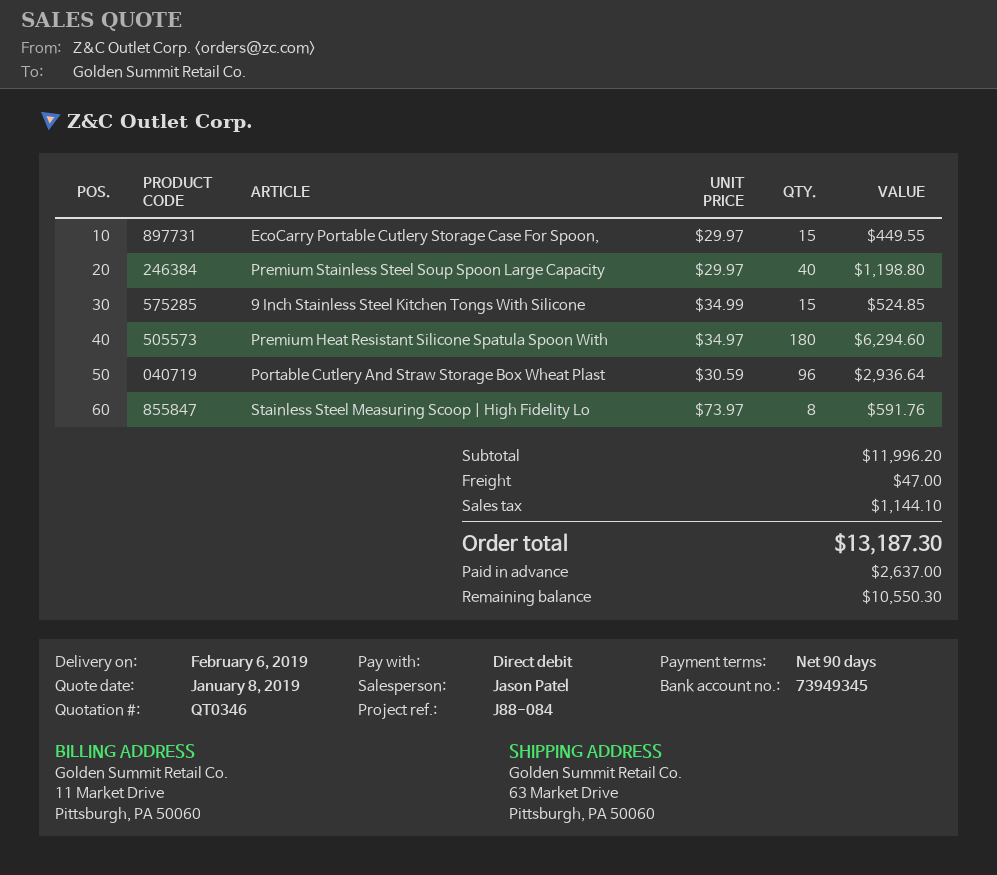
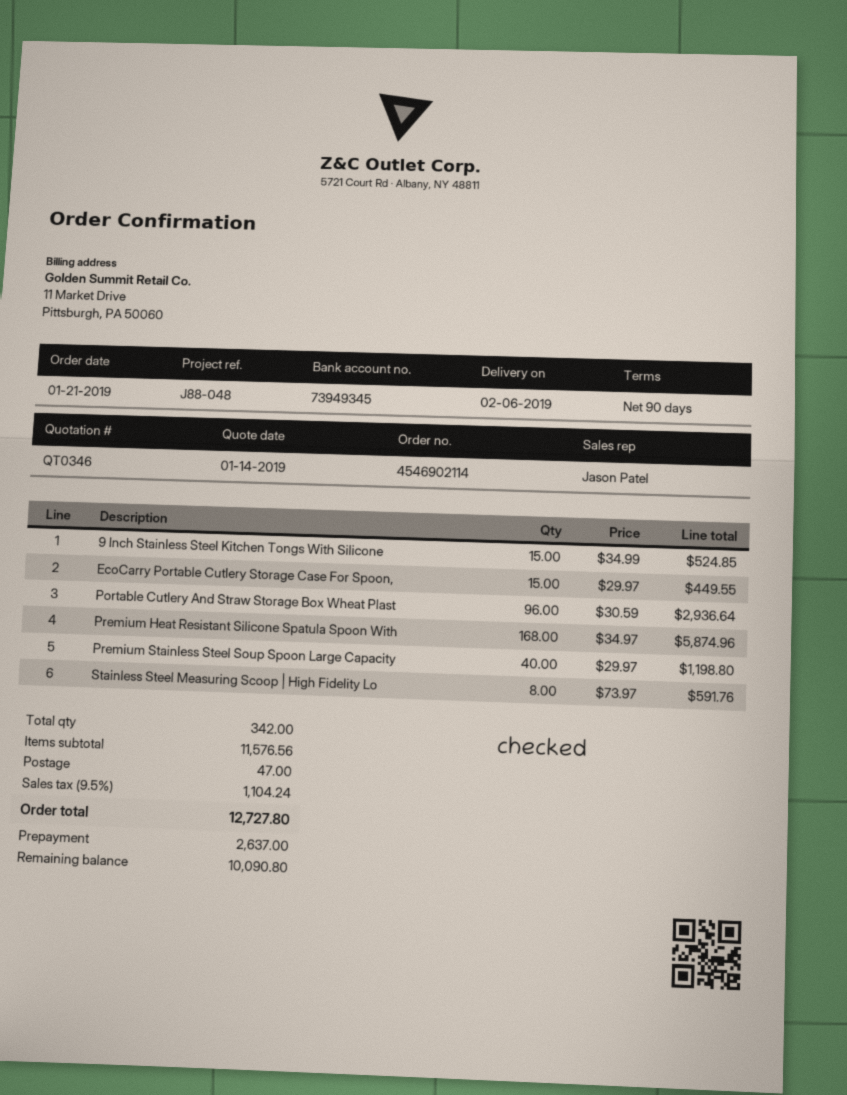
quote date: 2019-01-08 -> 2019-01-14
reference: J88-084 -> J88-048
Premium Heat Resistant Silicone Spatula Spoon With: 180 x 34.97 = 6294.60 -> 168 x 34.97 = 5874.96
subtotal: 11996.20 -> 11576.56
tax: 1144.10 -> 1104.24
total: 13187.30 -> 12727.80
balance: 10550.30 -> 10090.80

